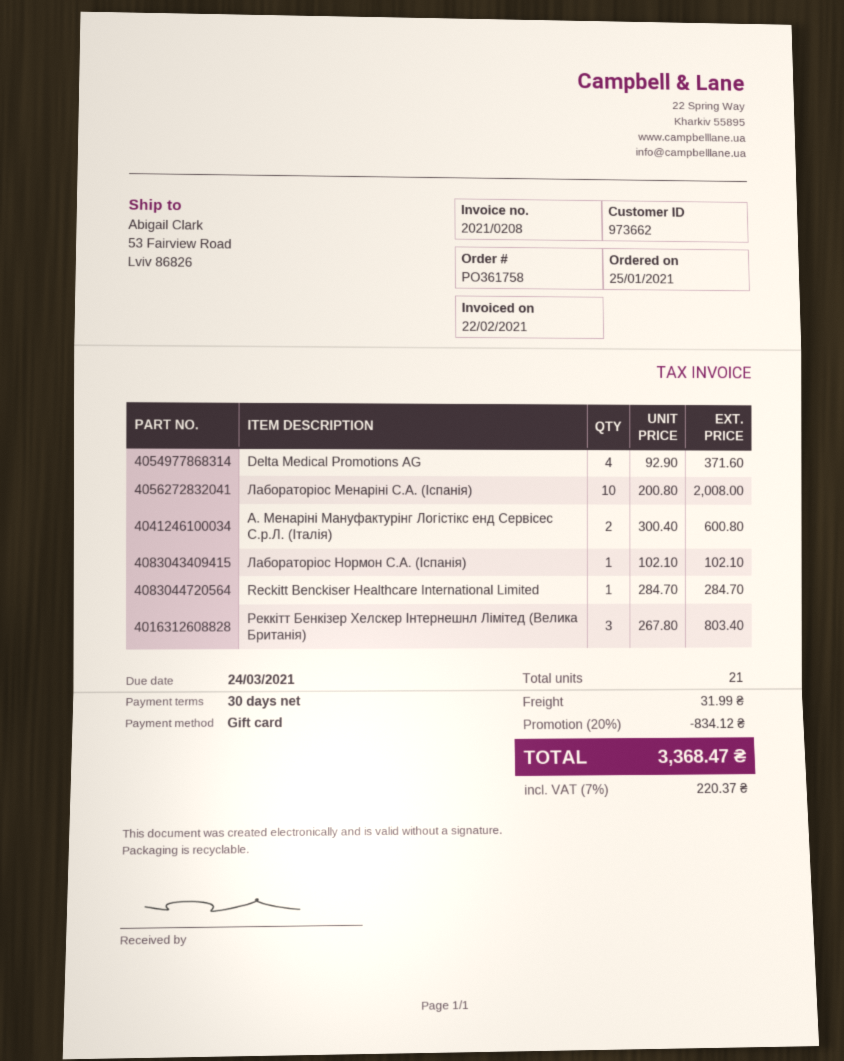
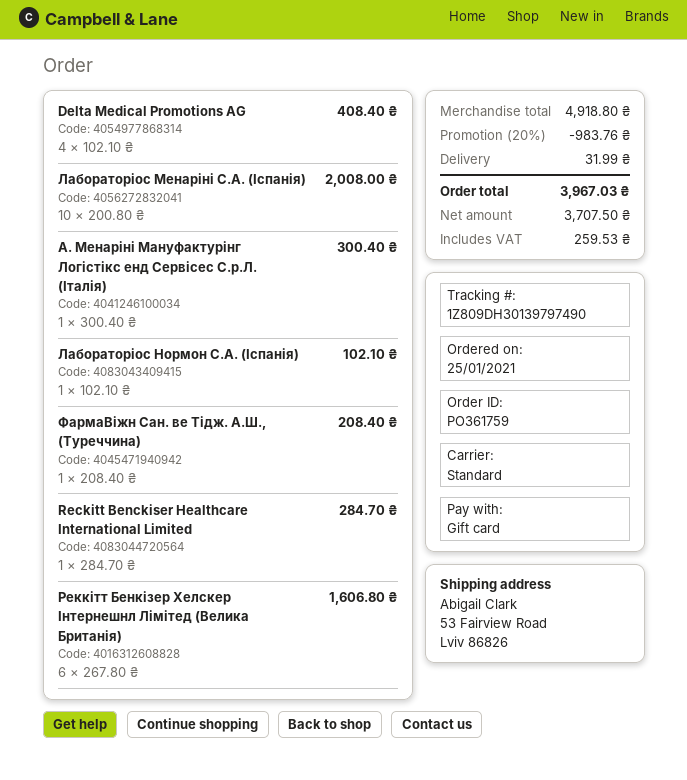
order number: PO361758 -> PO361759
Delta Medical Promotions AG: 4 x 92.90 = 371.60 -> 4 x 102.10 = 408.40
A. Менаріні Мануфактурінг Логістікс енд Сервісес С.р.Л. (Італія): 2 x 300.40 = 600.80 -> 1 x 300.40 = 300.40
Реккітт Бенкізер Хелскер Інтернешнл Лімітед (Велика Британія): 3 x 267.80 = 803.40 -> 6 x 267.80 = 1606.80
ФармаВіжн Сан. ве Тідж. А.Ш., (Туреччина): none -> 1 x 208.40 = 208.40
discount: 20% = 834.12 -> 20% = 983.76
tax: 220.37 -> 259.53
total: 3368.47 -> 3967.03

